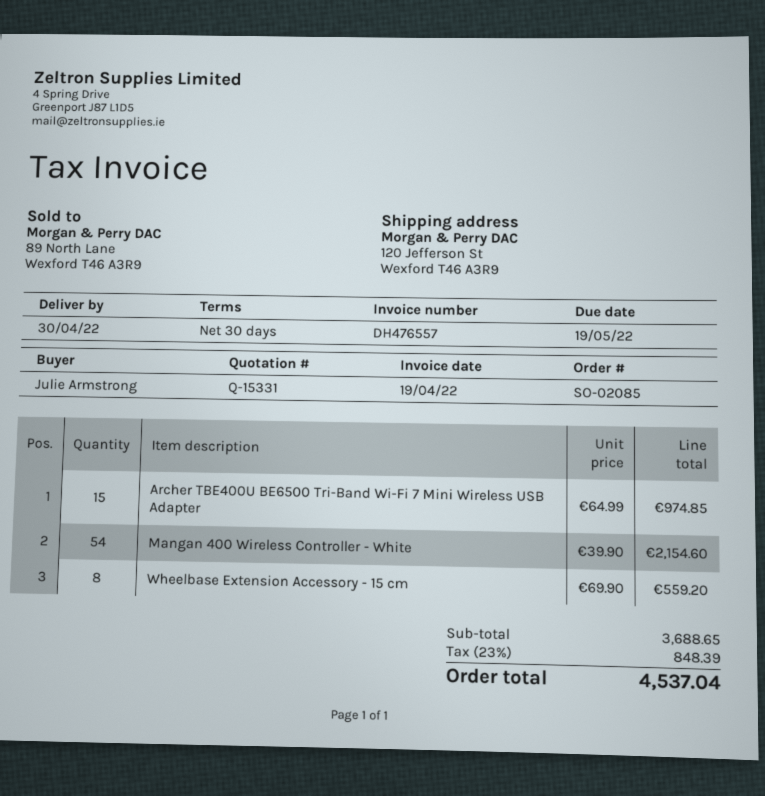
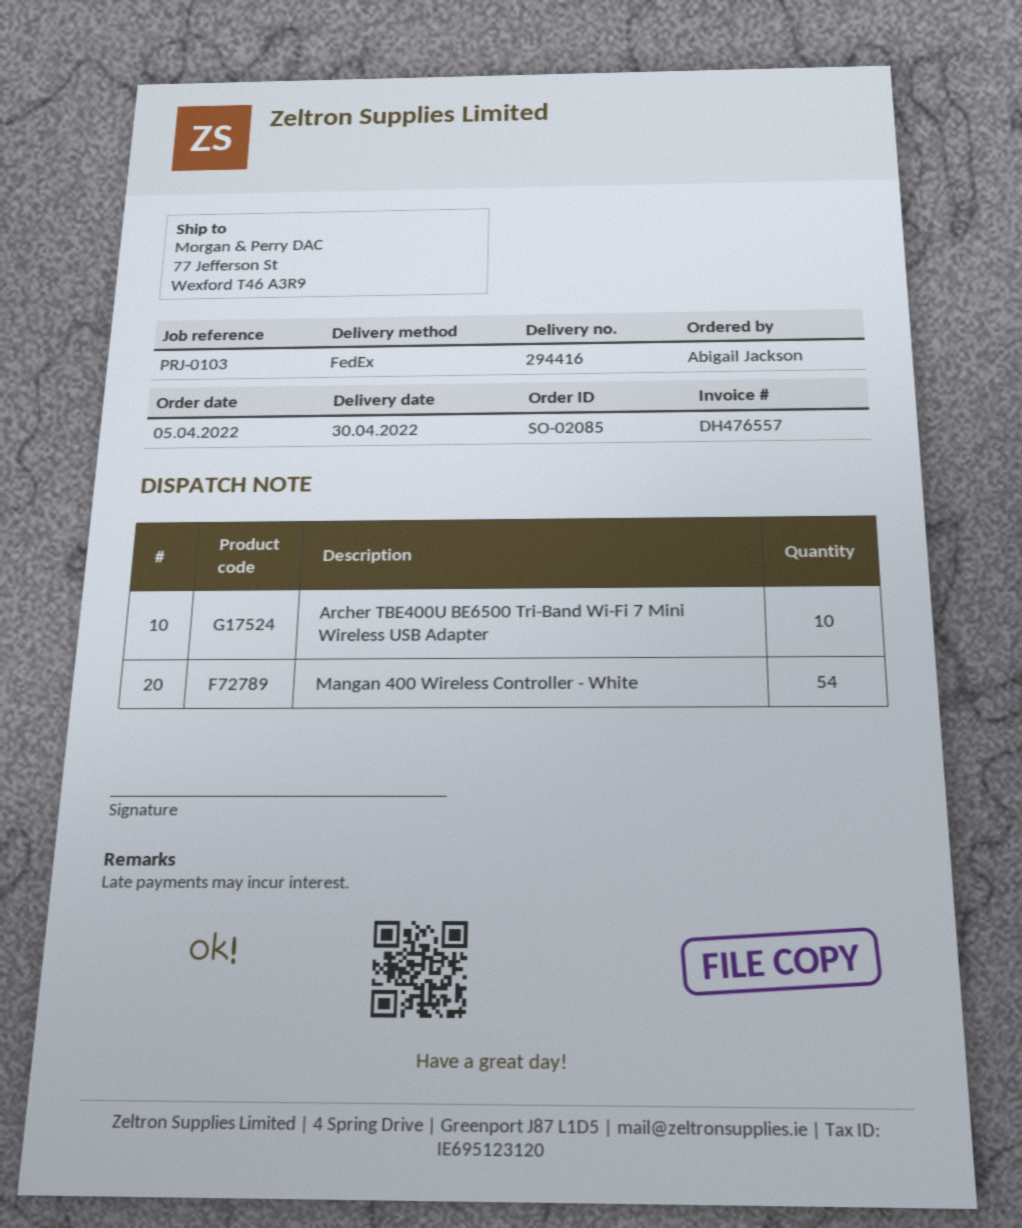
ordered by: Julie Armstrong -> Abigail Jackson
ship to: 120 Jefferson St, Wexford T46 A3R9 -> 77 Jefferson St, Wexford T46 A3R9
Archer TBE400U BE6500 Tri-Band Wi-Fi 7 Mini Wireless USB Adapter: 15 -> 10
Wheelbase Extension Accessory - 15 cm: 8 -> none

